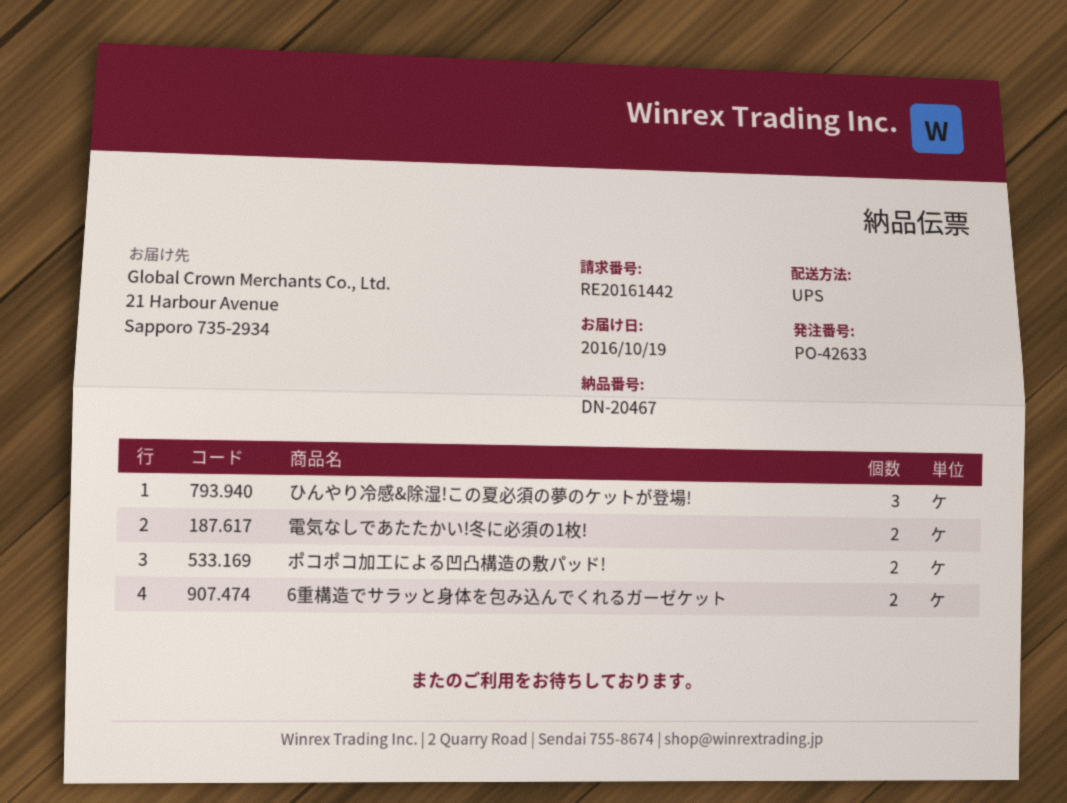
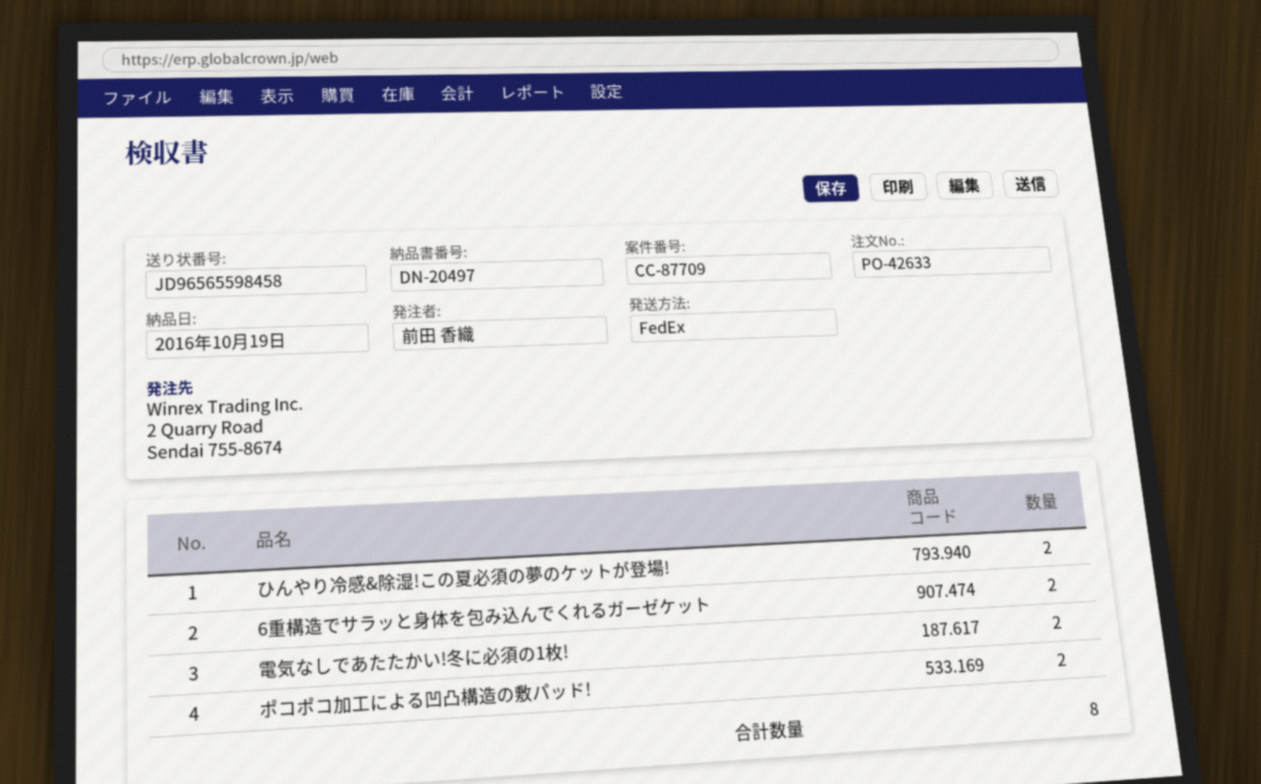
delivery note number: DN-20467 -> DN-20497
shipping method: UPS -> FedEx
ひんやり冷感&除湿!この夏必須の夢のケットが登場!: 3 -> 2

